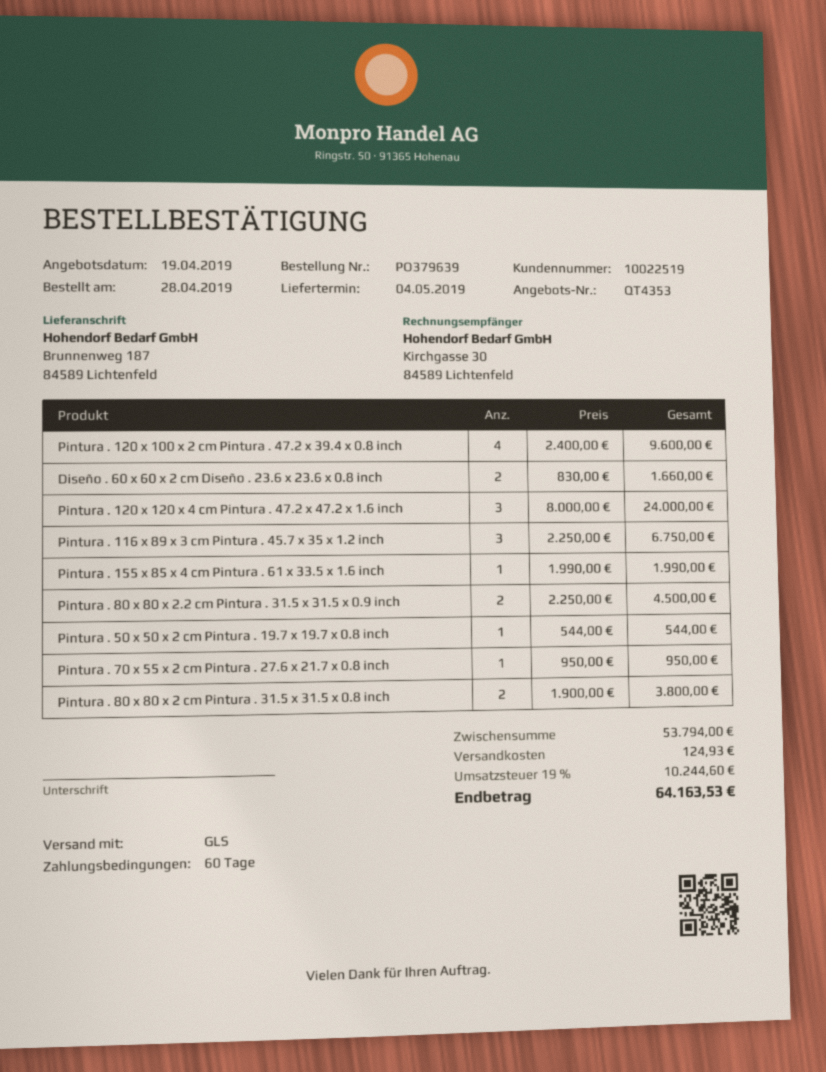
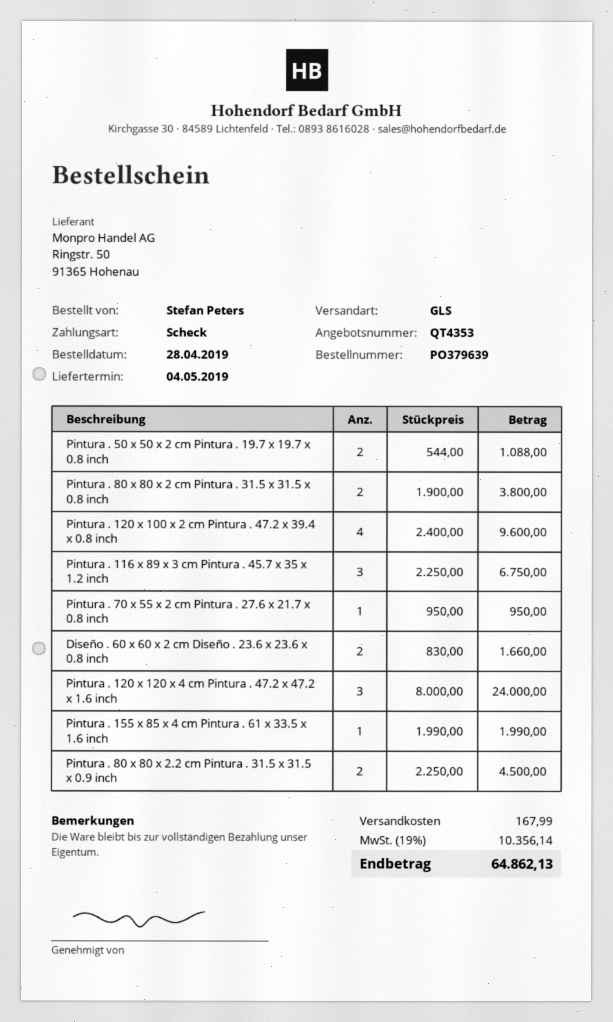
Pintura . 50 x 50 x 2 cm Pintura . 19.7 x 19.7 x 0.8 inch: 1 x 544.00 = 544.00 -> 2 x 544.00 = 1088.00
shipping: 124.93 -> 167.99
tax: 19% = 10244.60 -> 19% = 10356.14
total: 64163.53 -> 64862.13

